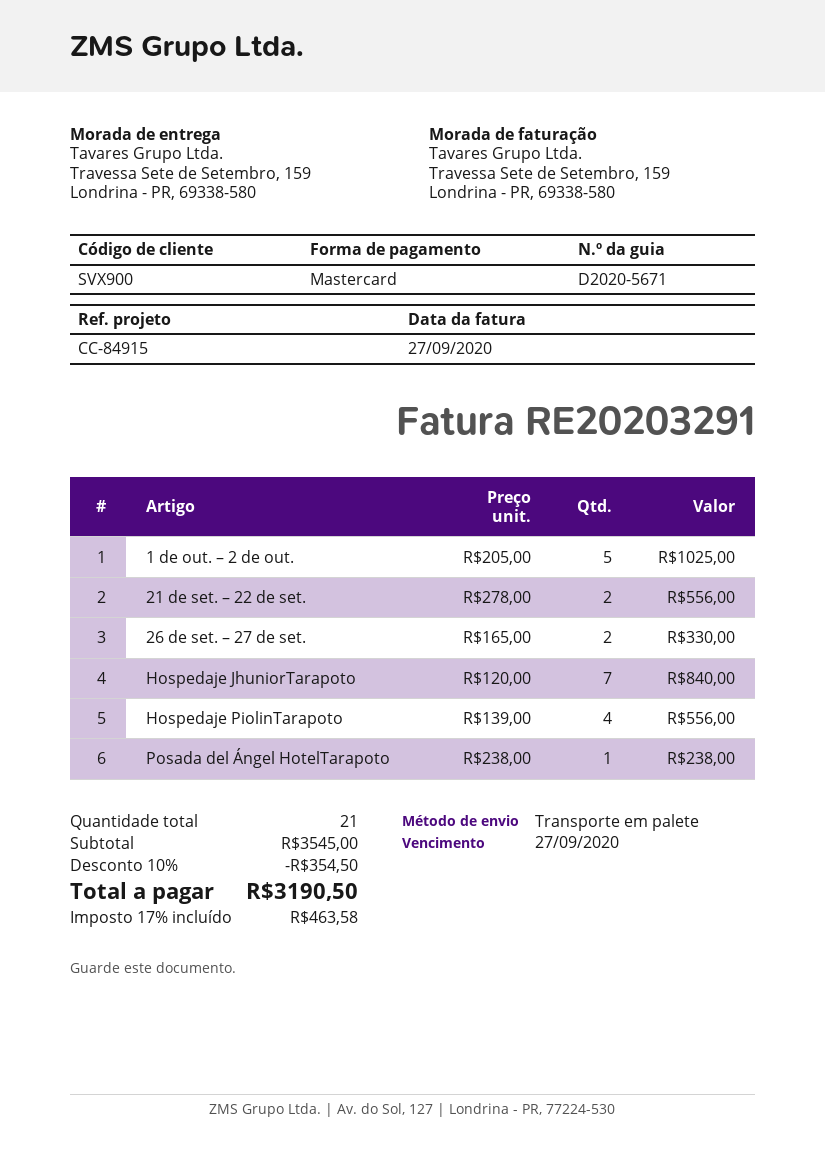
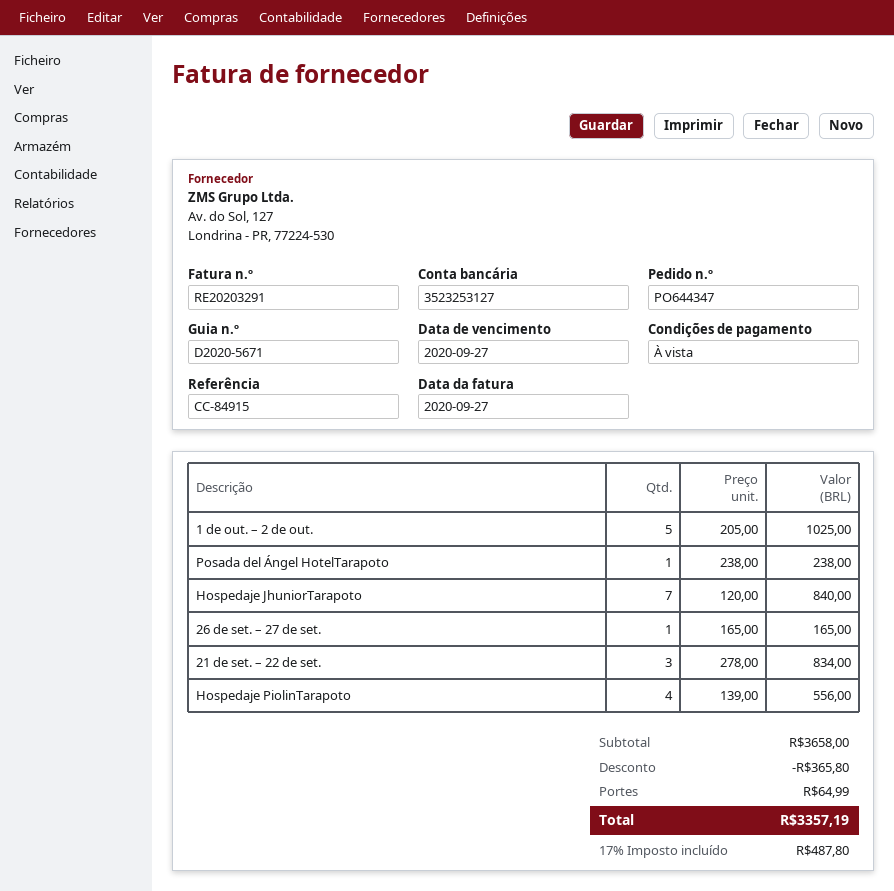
21 de set. – 22 de set.: 2 x 278.00 = 556.00 -> 3 x 278.00 = 834.00
26 de set. – 27 de set.: 2 x 165.00 = 330.00 -> 1 x 165.00 = 165.00
subtotal: 3545.00 -> 3658.00
discount: 354.50 -> 365.80
shipping: none -> 64.99
tax: 17% = 463.58 -> 17% = 487.80
total: 3190.50 -> 3357.19

